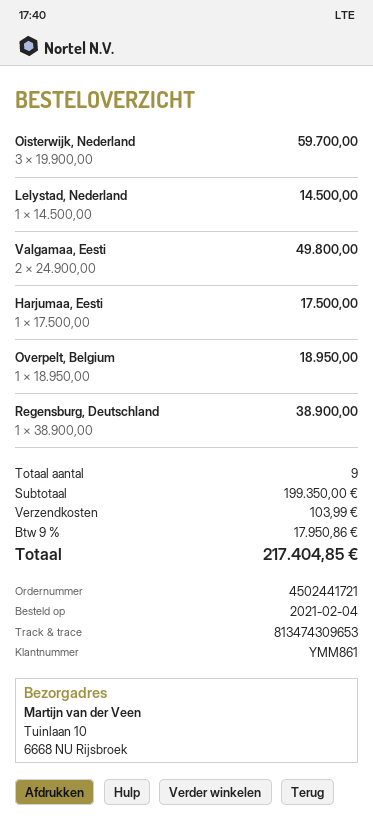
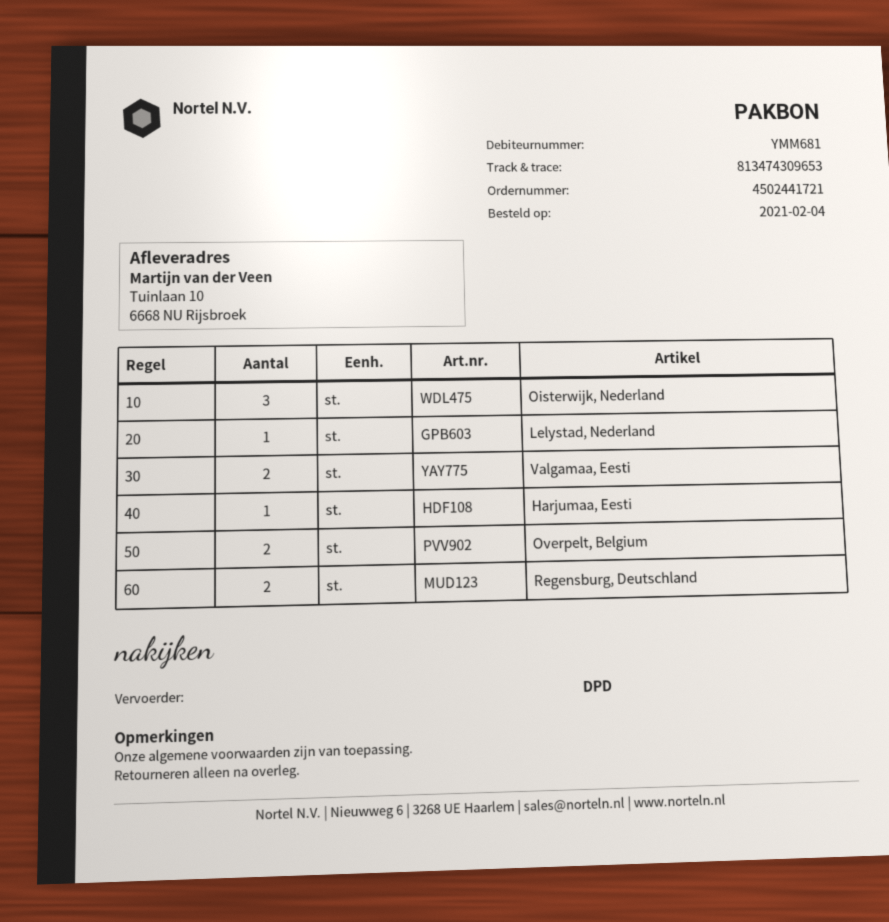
customer number: YMM861 -> YMM681
Overpelt, Belgium: 1 -> 2
Regensburg, Deutschland: 1 -> 2

